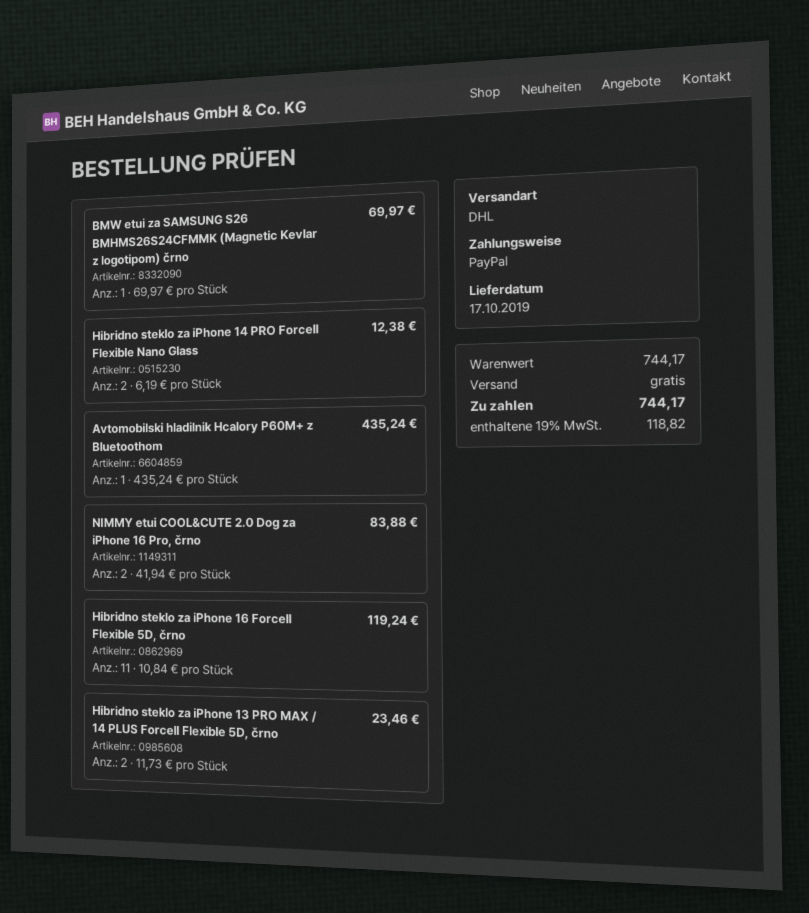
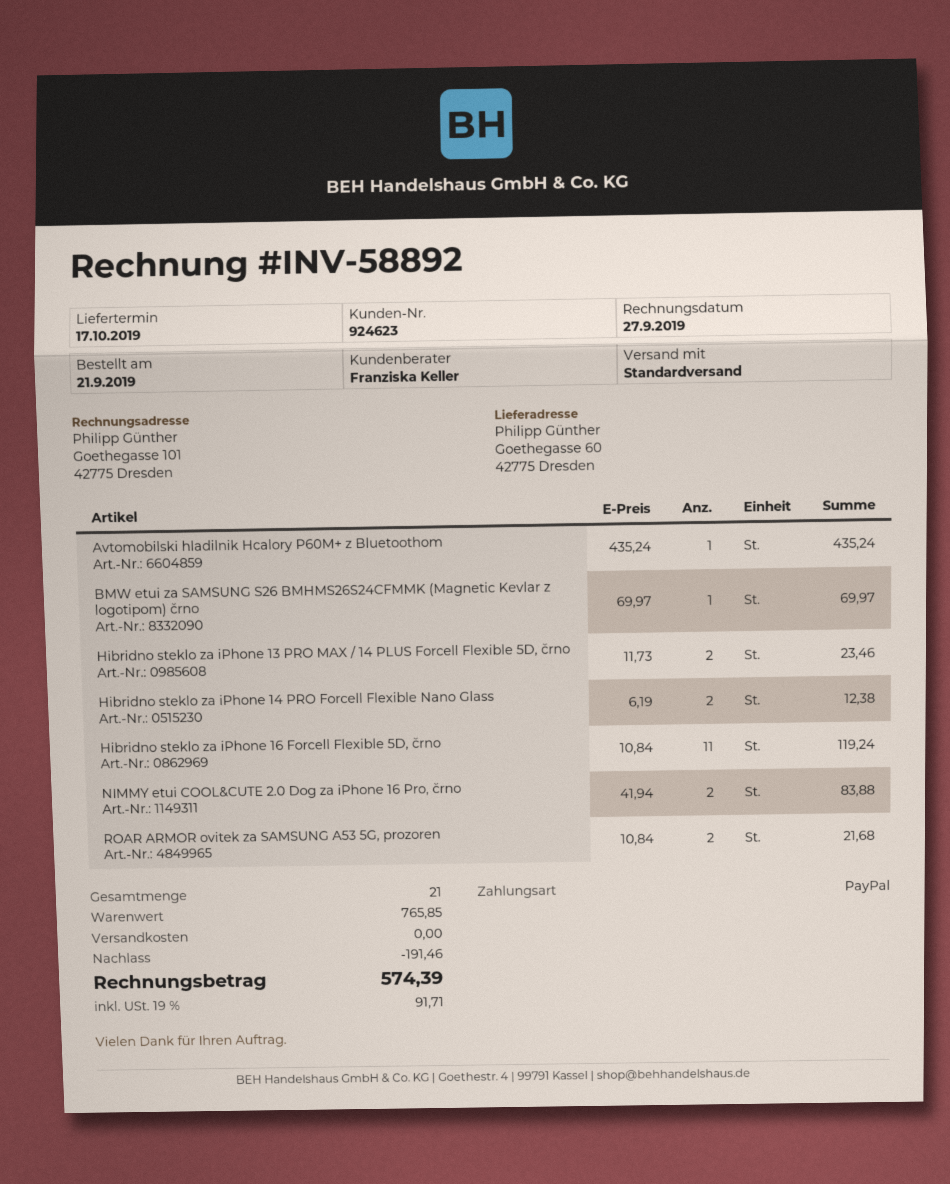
shipping method: DHL -> standard
ROAR ARMOR ovitek za SAMSUNG A53 5G, prozoren: none -> 2 x 10.84 = 21.68
subtotal: 744.17 -> 765.85
discount: none -> 191.46
tax: 19% = 118.82 -> 19% = 91.71
total: 744.17 -> 574.39

